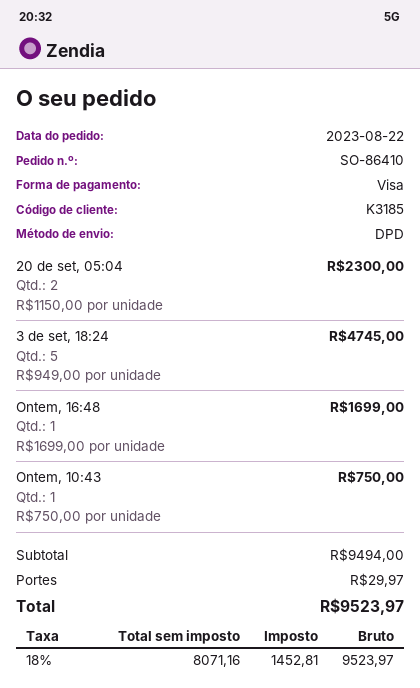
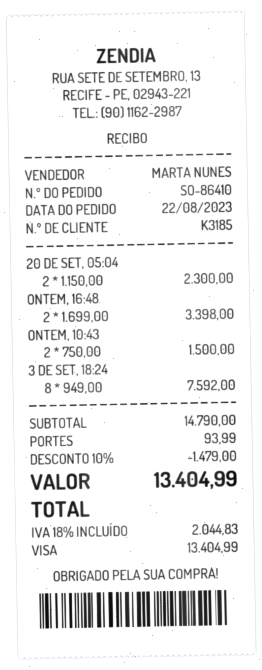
3 de set, 18:24: 5 x 949.00 = 4745.00 -> 8 x 949.00 = 7592.00
Ontem, 16:48: 1 x 1699.00 = 1699.00 -> 2 x 1699.00 = 3398.00
Ontem, 10:43: 1 x 750.00 = 750.00 -> 2 x 750.00 = 1500.00
subtotal: 9494.00 -> 14790.00
discount: none -> 10% = 1479.00
shipping: 29.97 -> 93.99
tax: 18% = 1452.81 -> 18% = 2044.83
total: 9523.97 -> 13404.99

